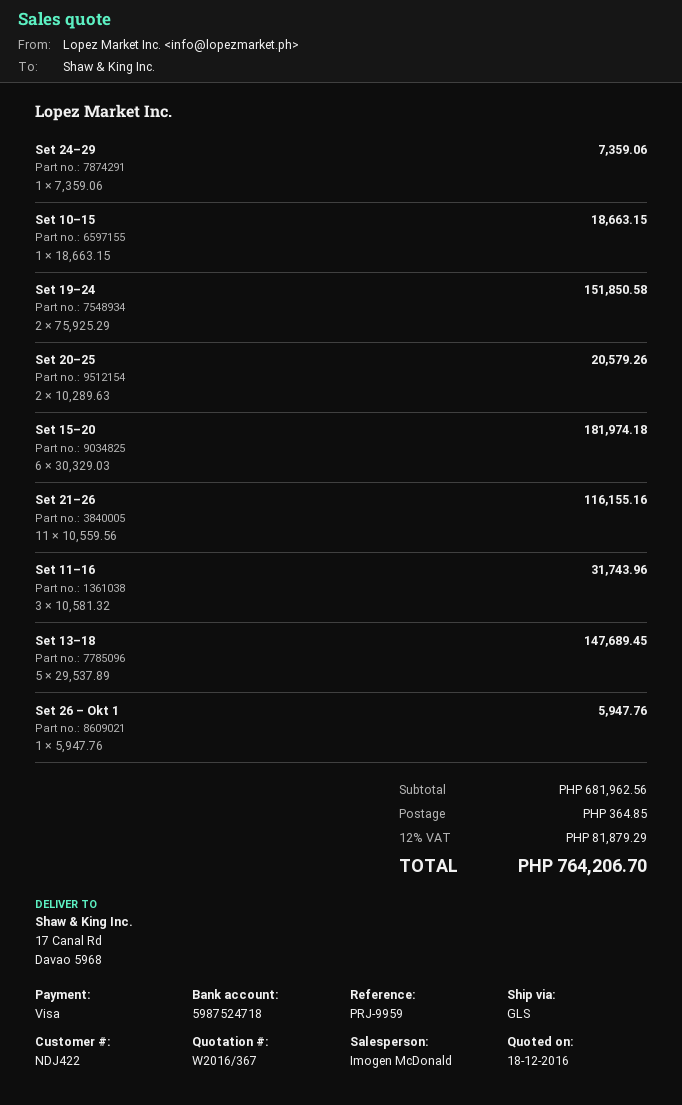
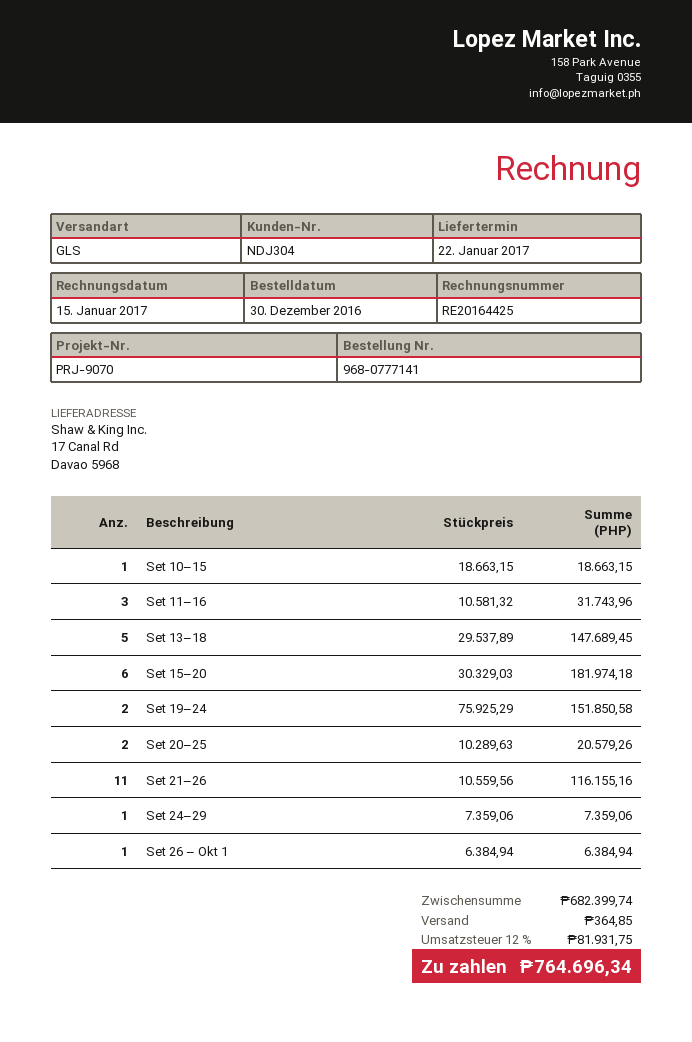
customer number: NDJ422 -> NDJ304
reference: PRJ-9959 -> PRJ-9070
Set 26 – Okt 1: 1 x 5947.76 = 5947.76 -> 1 x 6384.94 = 6384.94
subtotal: 681962.56 -> 682399.74
tax: 12% = 81879.29 -> 12% = 81931.75
total: 764206.70 -> 764696.34

